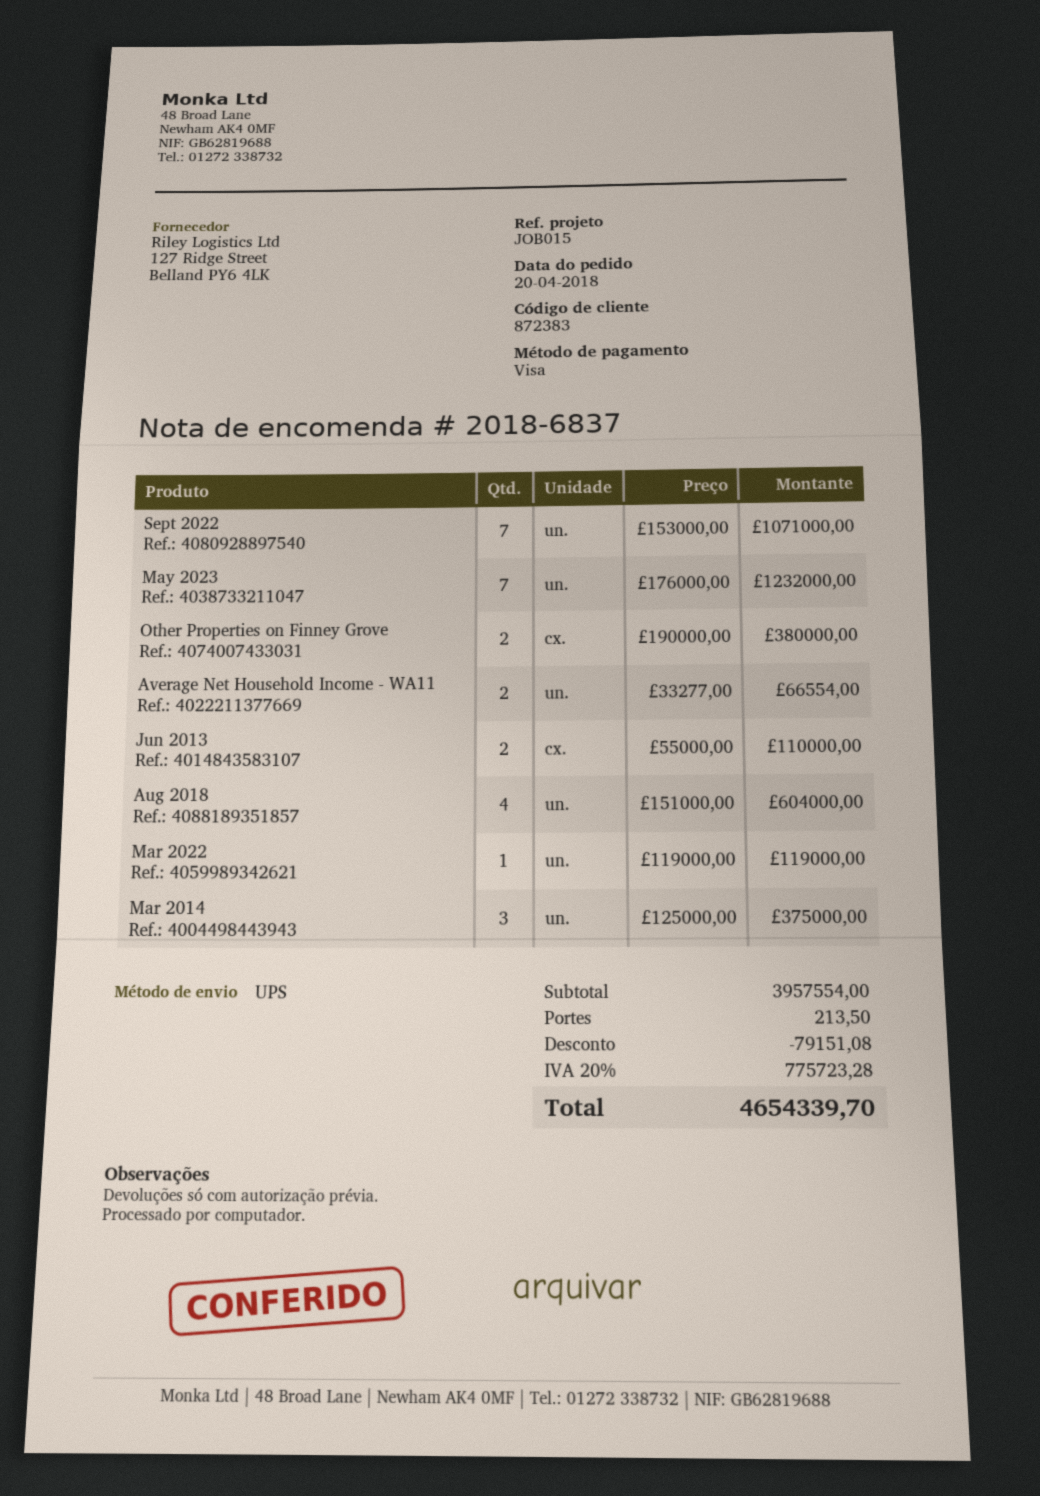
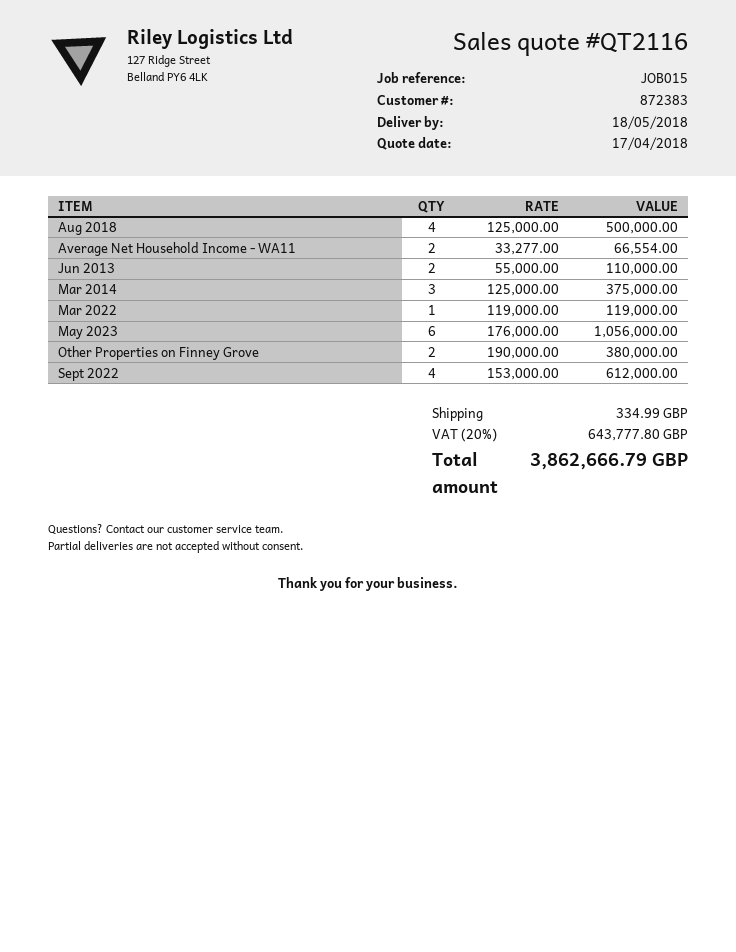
Sept 2022: 7 x 153000.00 = 1071000.00 -> 4 x 153000.00 = 612000.00
May 2023: 7 x 176000.00 = 1232000.00 -> 6 x 176000.00 = 1056000.00
Aug 2018: 4 x 151000.00 = 604000.00 -> 4 x 125000.00 = 500000.00
discount: 79151.08 -> none
shipping: 213.50 -> 334.99
tax: 20% = 775723.28 -> 20% = 643777.80
total: 4654339.70 -> 3862666.79

